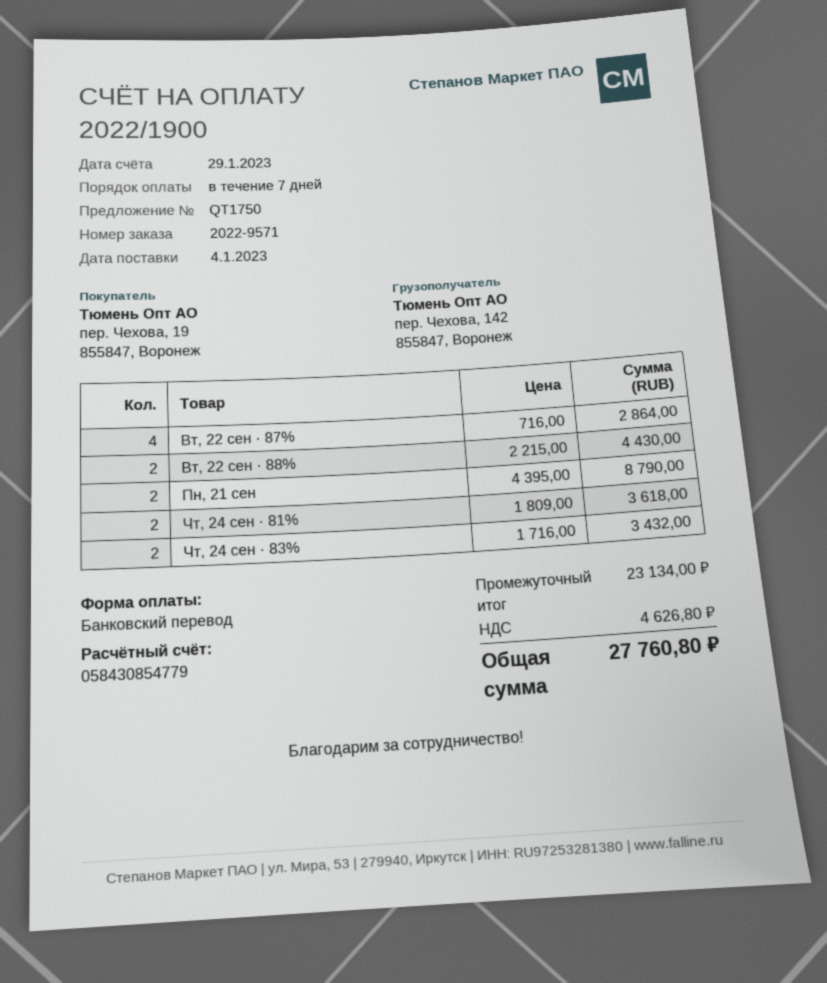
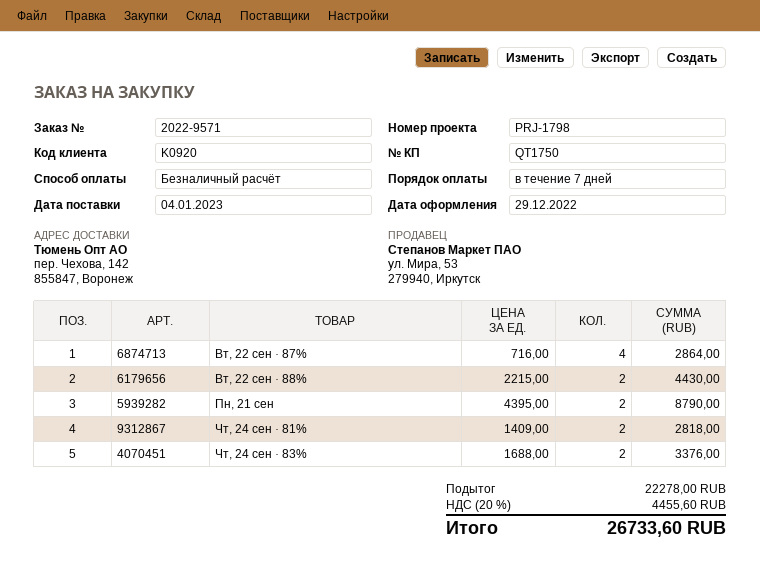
Чт, 24 сен · 81%: 2 x 1809.00 = 3618.00 -> 2 x 1409.00 = 2818.00
Чт, 24 сен · 83%: 2 x 1716.00 = 3432.00 -> 2 x 1688.00 = 3376.00
subtotal: 23134.00 -> 22278.00
tax: 4626.80 -> 4455.60
total: 27760.80 -> 26733.60

